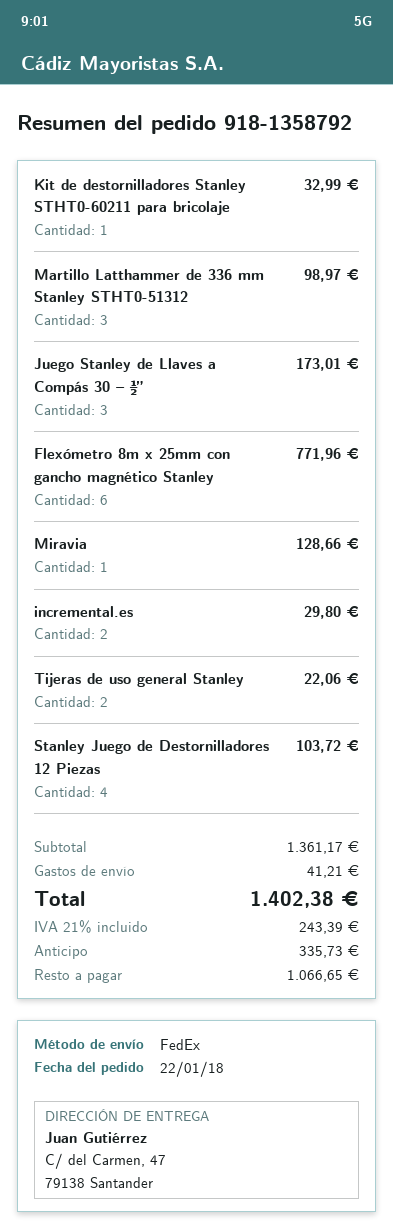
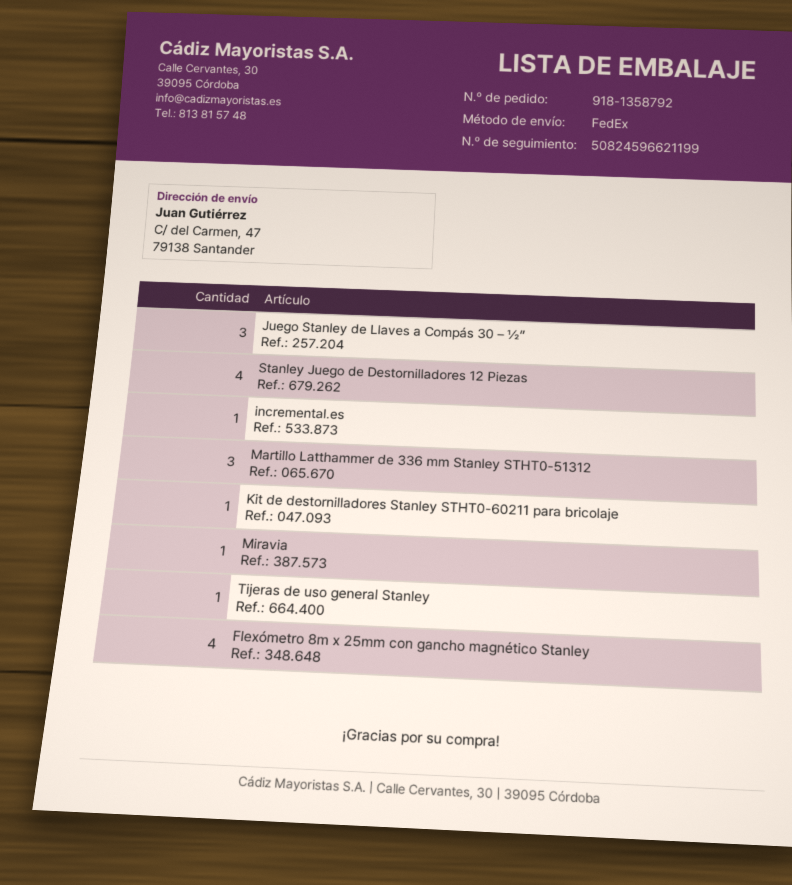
Flexómetro 8m x 25mm con gancho magnético Stanley: 6 -> 4
incremental.es: 2 -> 1
Tijeras de uso general Stanley: 2 -> 1

